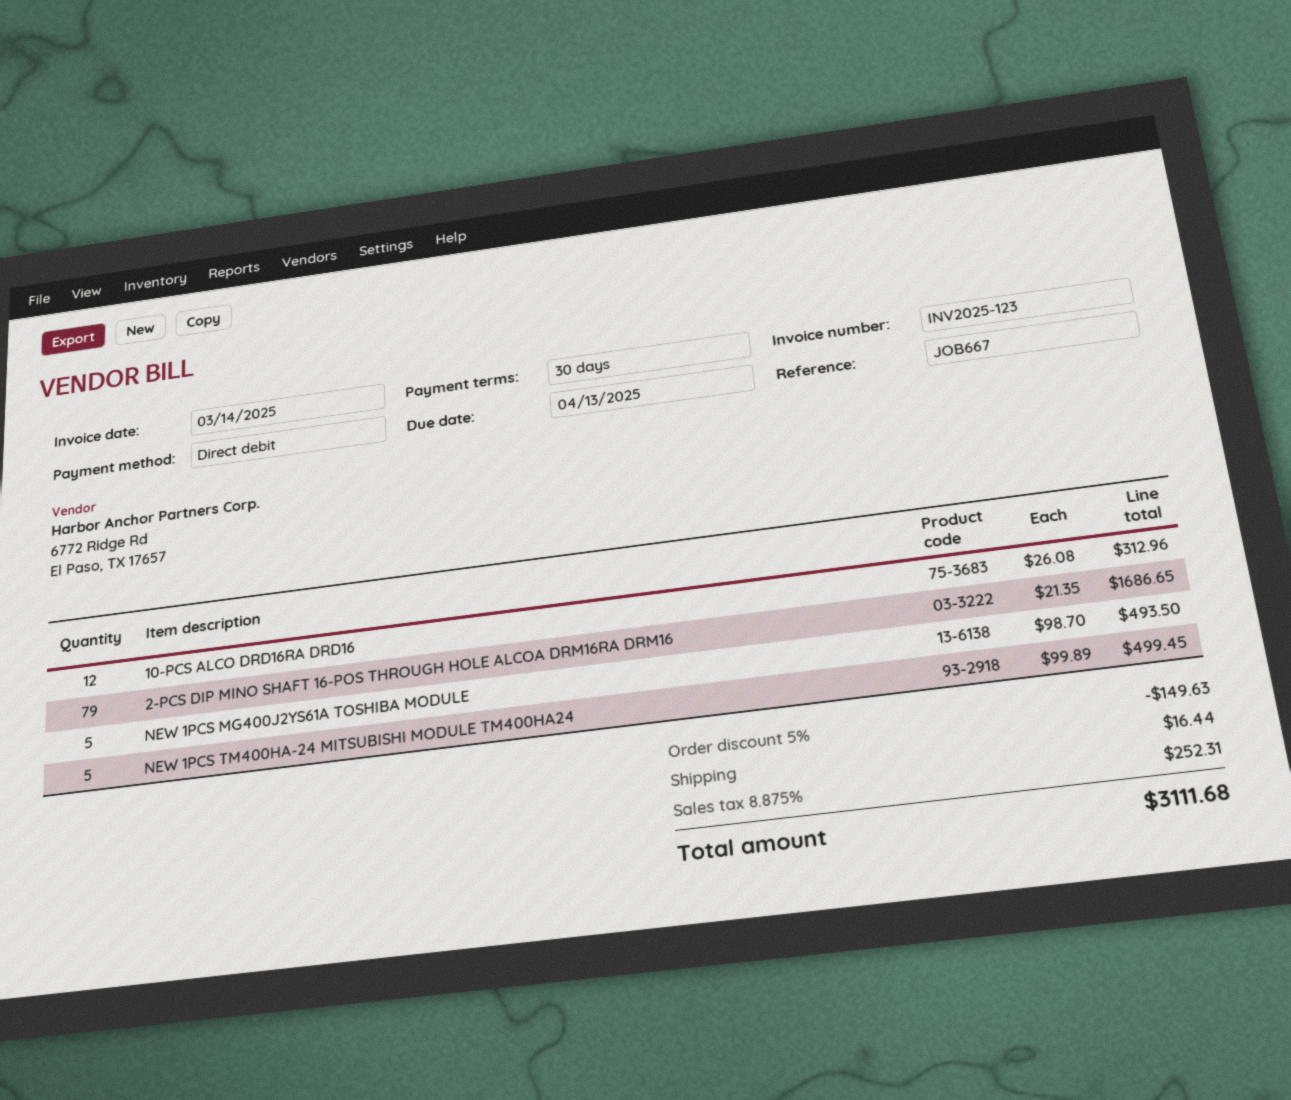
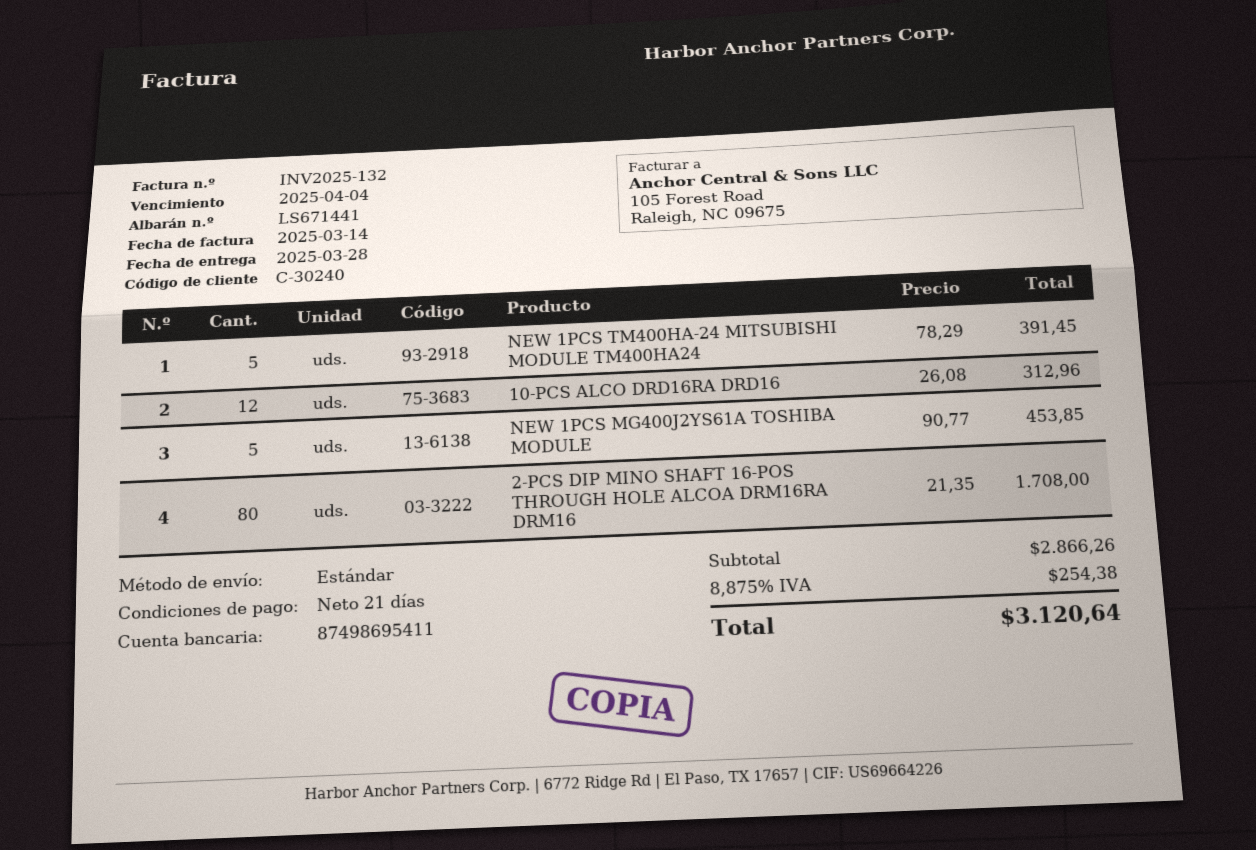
invoice number: INV2025-123 -> INV2025-132
payment terms: 30 days -> 21 days
due date: 2025-04-13 -> 2025-04-04
2-PCS DIP MINO SHAFT 16-POS THROUGH HOLE ALCOA DRM16RA DRM16: 79 x 21.35 = 1686.65 -> 80 x 21.35 = 1708.00
NEW 1PCS MG400J2YS61A TOSHIBA MODULE: 5 x 98.70 = 493.50 -> 5 x 90.77 = 453.85
NEW 1PCS TM400HA-24 MITSUBISHI MODULE TM400HA24: 5 x 99.89 = 499.45 -> 5 x 78.29 = 391.45
discount: 5% = 149.63 -> none
shipping: 16.44 -> none
tax: 8.875% = 252.31 -> 8.875% = 254.38
total: 3111.68 -> 3120.64

